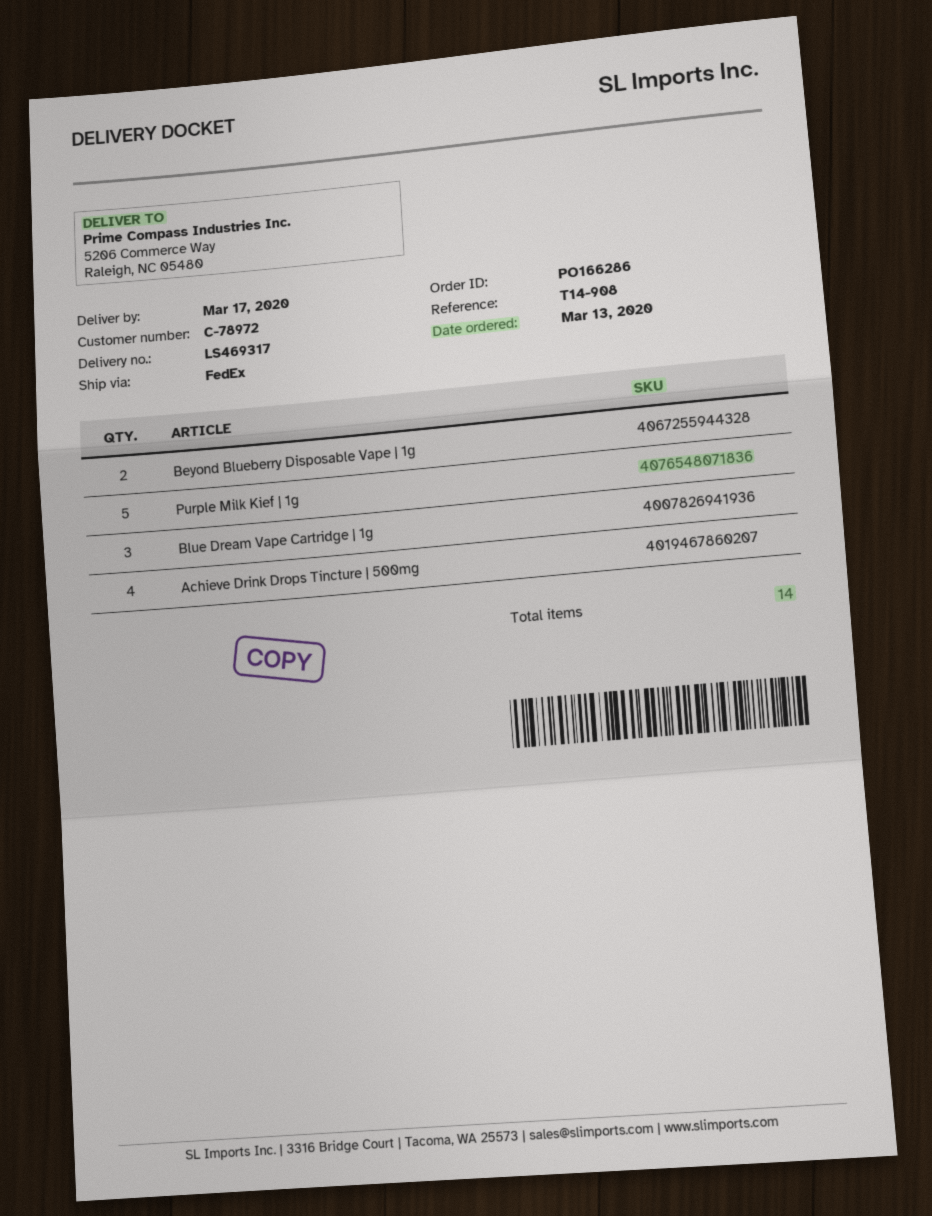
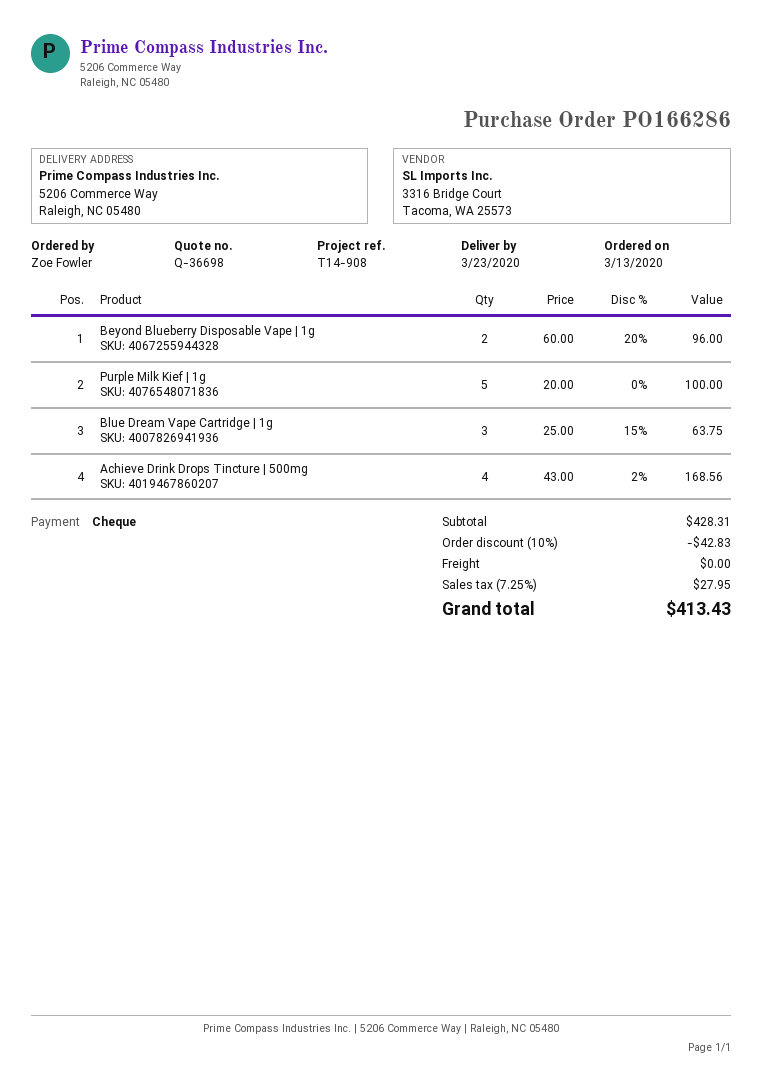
delivery date: 2020-03-17 -> 2020-03-23

